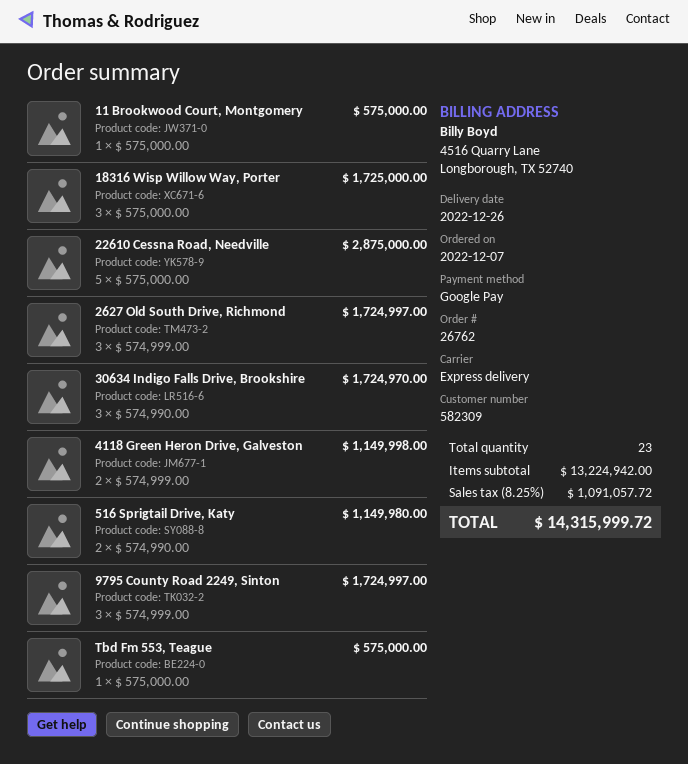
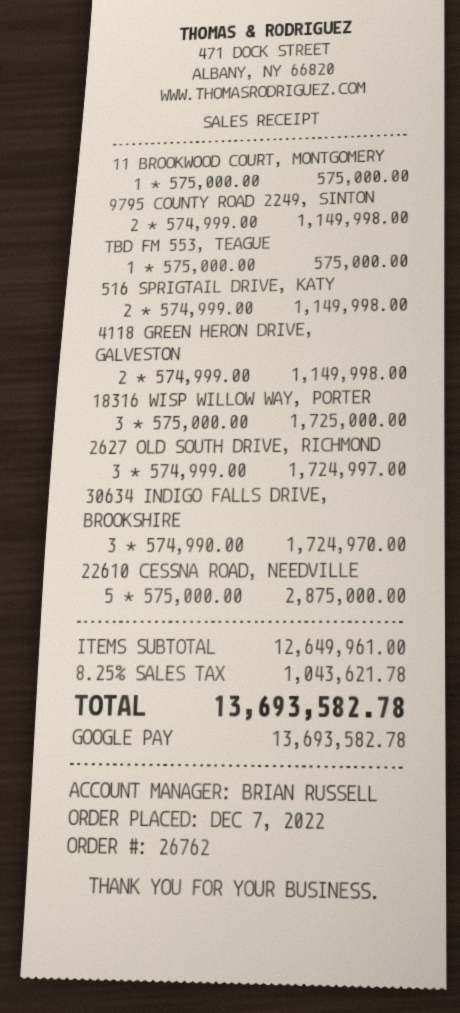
516 Sprigtail Drive, Katy: 2 x 574990.00 = 1149980.00 -> 2 x 574999.00 = 1149998.00
9795 County Road 2249, Sinton: 3 x 574999.00 = 1724997.00 -> 2 x 574999.00 = 1149998.00
subtotal: 13224942.00 -> 12649961.00
tax: 8.25% = 1091057.72 -> 8.25% = 1043621.78
total: 14315999.72 -> 13693582.78

